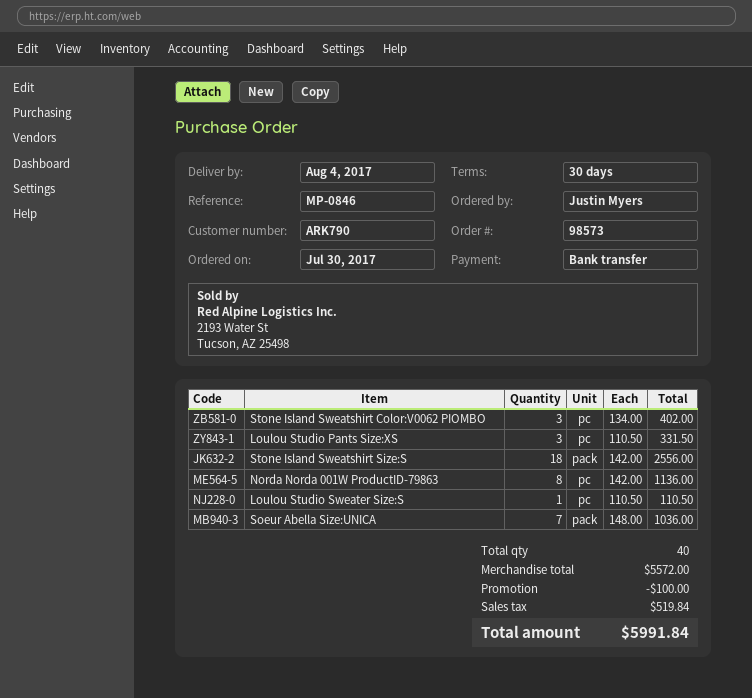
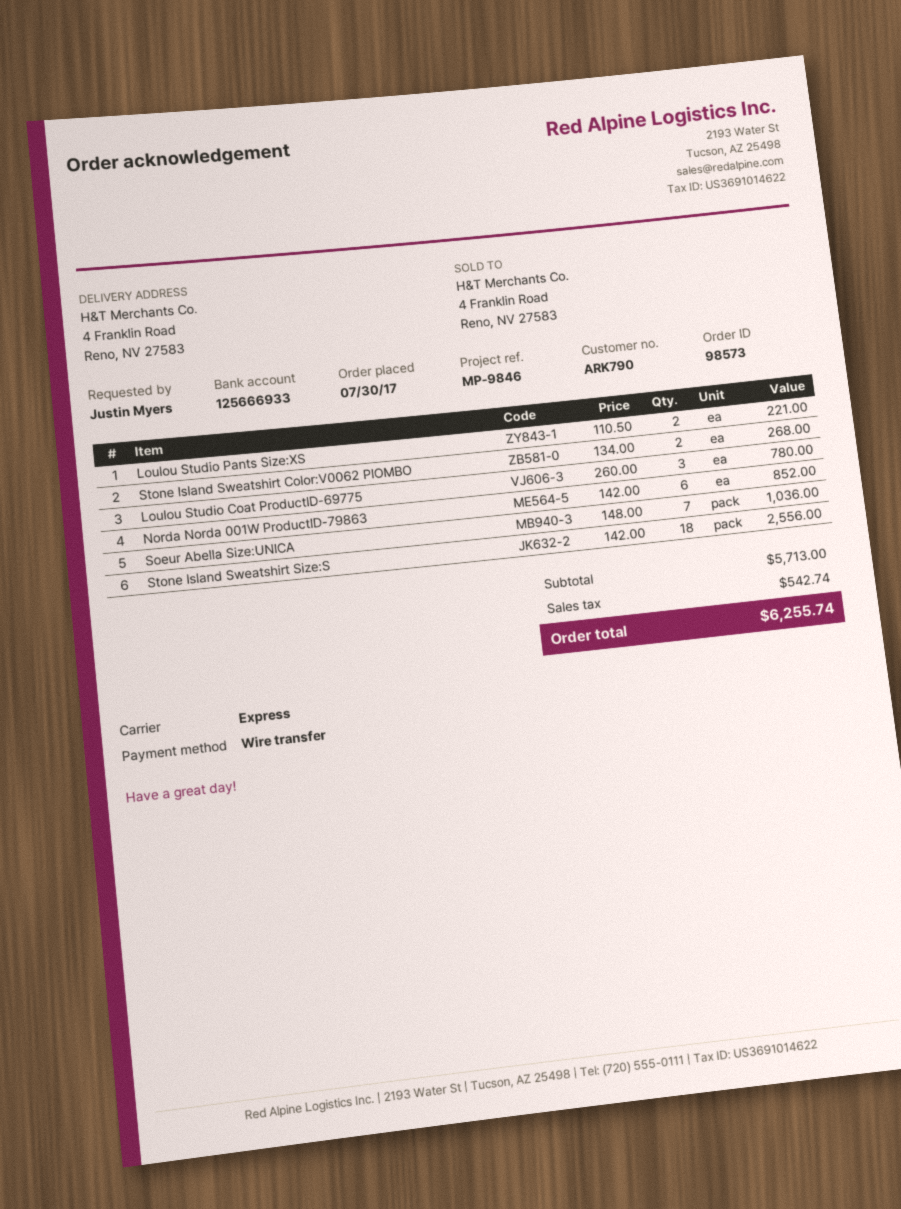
reference: MP-0846 -> MP-9846
Stone Island Sweatshirt Color:V0062 PIOMBO: 3 x 134.00 = 402.00 -> 2 x 134.00 = 268.00
Loulou Studio Pants Size:XS: 3 x 110.50 = 331.50 -> 2 x 110.50 = 221.00
Norda Norda 001W ProductID-79863: 8 x 142.00 = 1136.00 -> 6 x 142.00 = 852.00
Loulou Studio Sweater Size:S: 1 x 110.50 = 110.50 -> none
Loulou Studio Coat ProductID-69775: none -> 3 x 260.00 = 780.00
subtotal: 5572.00 -> 5713.00
discount: 100.00 -> none
tax: 519.84 -> 542.74
total: 5991.84 -> 6255.74

